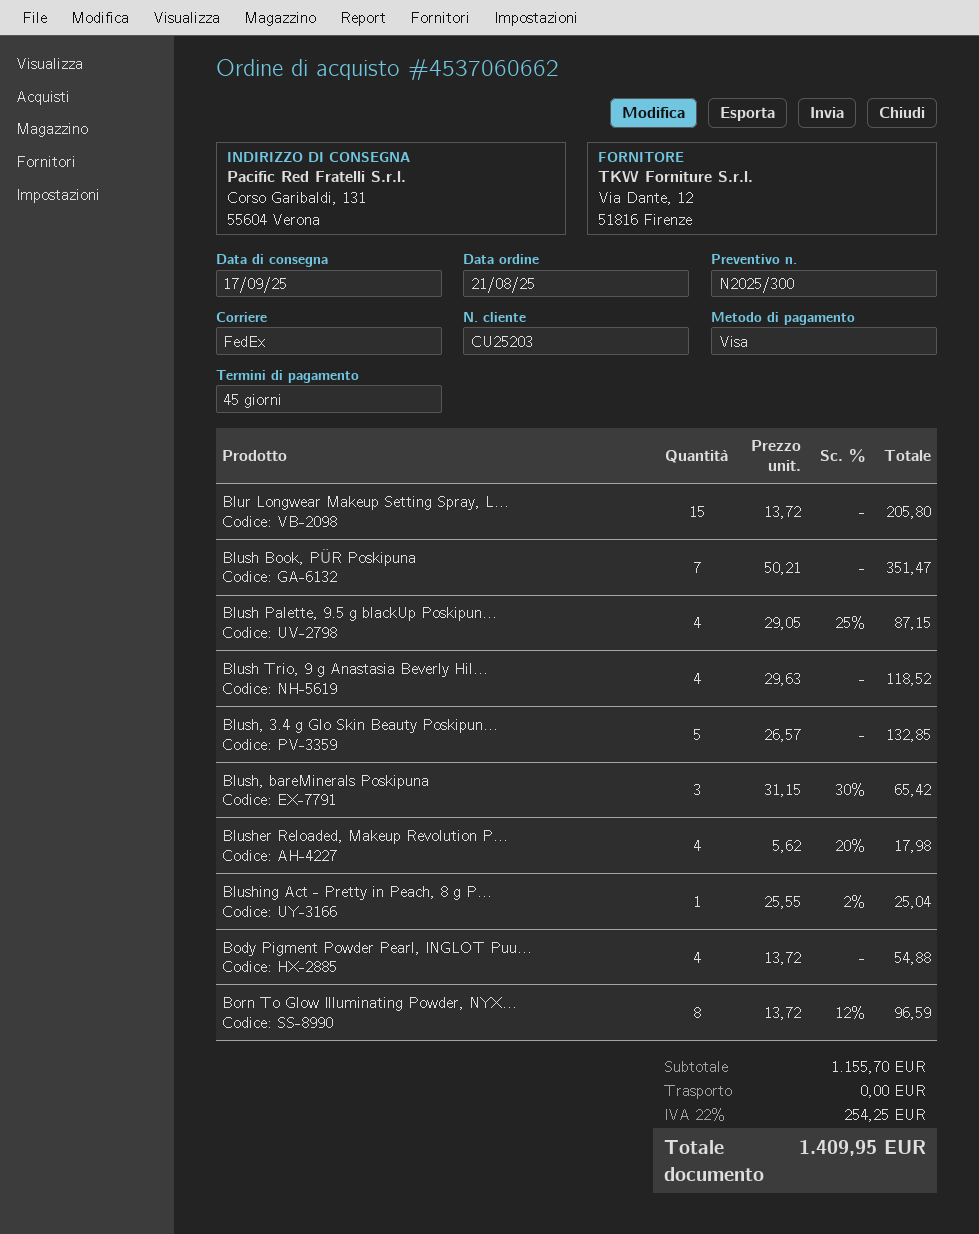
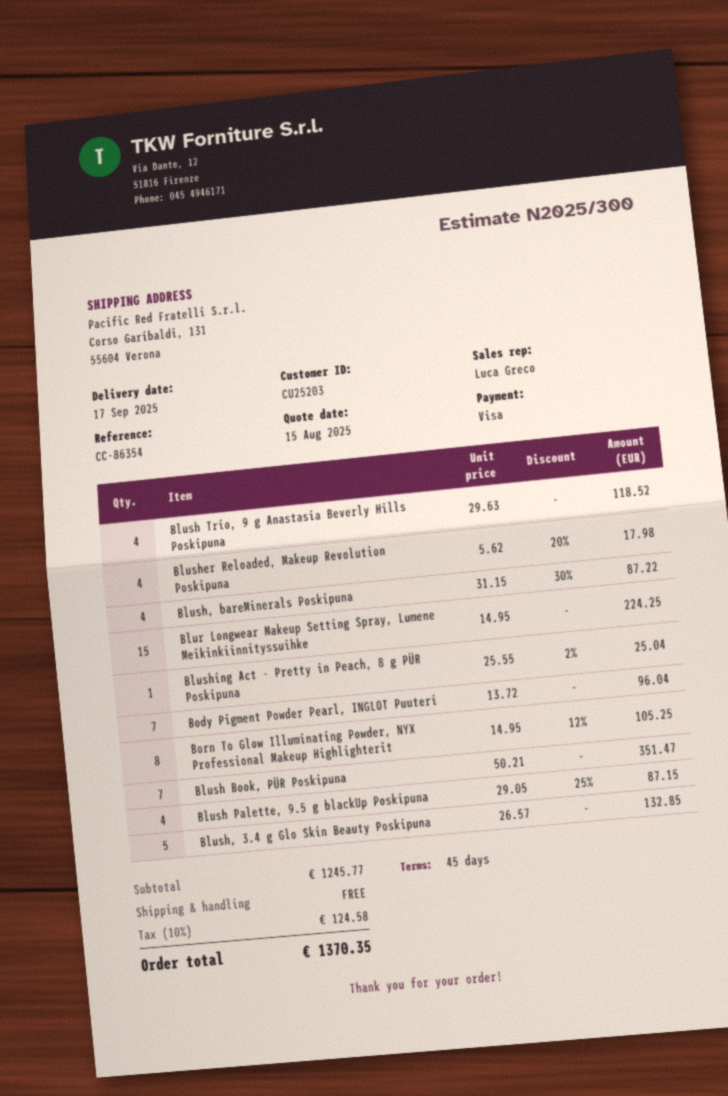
Blur Longwear Makeup Setting Spray, L...: 15 x 13.72 = 205.80 -> 15 x 14.95 = 224.25
Blush, bareMinerals Poskipuna: 3 x 31.15 - 30% = 65.42 -> 4 x 31.15 - 30% = 87.22
Body Pigment Powder Pearl, INGLOT Puu...: 4 x 13.72 = 54.88 -> 7 x 13.72 = 96.04
Born To Glow Illuminating Powder, NYX...: 8 x 13.72 - 12% = 96.59 -> 8 x 14.95 - 12% = 105.25
subtotal: 1155.70 -> 1245.77
tax: 22% = 254.25 -> 10% = 124.58
total: 1409.95 -> 1370.35

